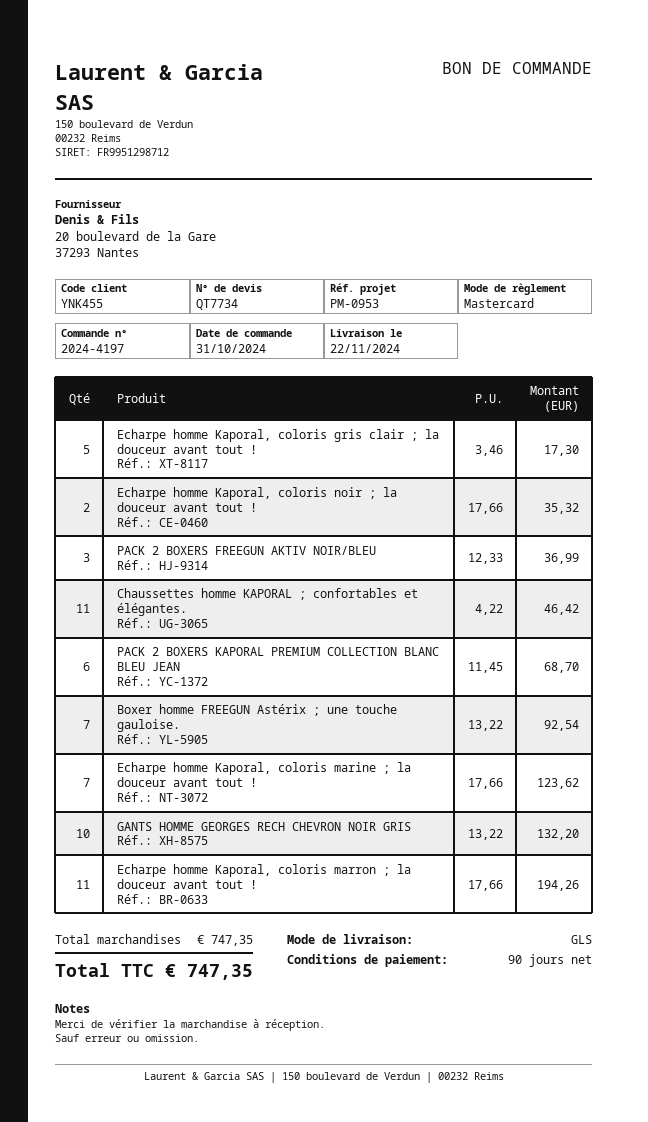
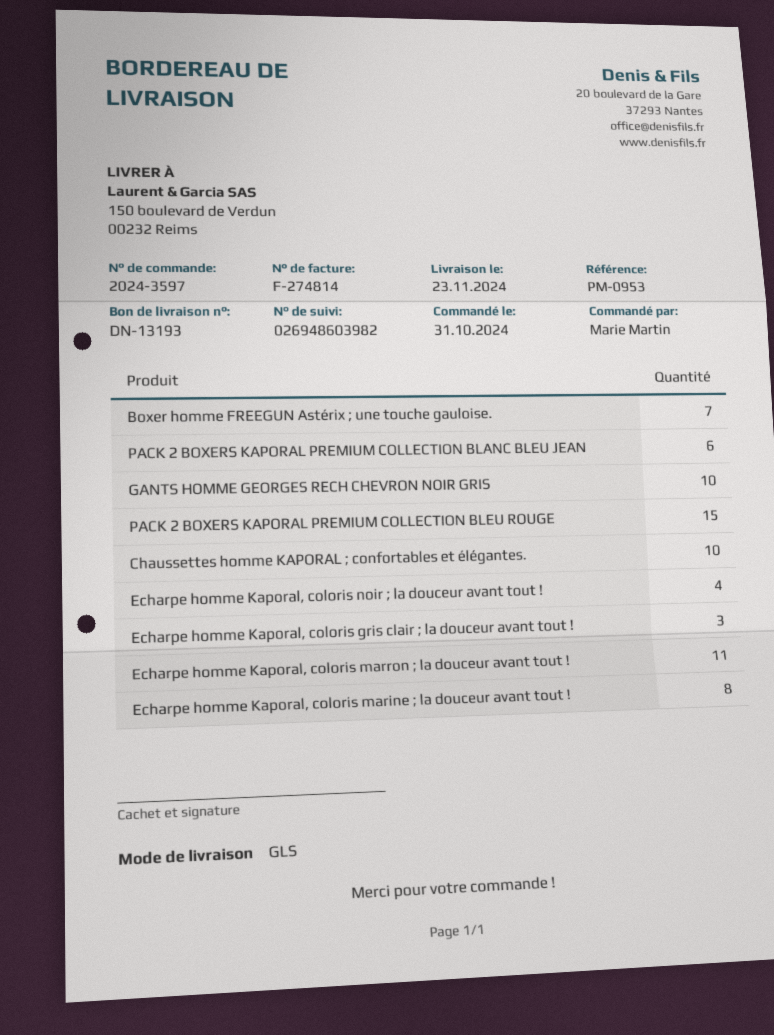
order number: 2024-4197 -> 2024-3597
delivery date: 2024-11-22 -> 2024-11-23
Echarpe homme Kaporal, coloris gris clair ; la douceur avant tout !: 5 -> 3
Echarpe homme Kaporal, coloris noir ; la douceur avant tout !: 2 -> 4
PACK 2 BOXERS FREEGUN AKTIV NOIR/BLEU: 3 -> none
Chaussettes homme KAPORAL ; confortables et élégantes.: 11 -> 10
Echarpe homme Kaporal, coloris marine ; la douceur avant tout !: 7 -> 8
PACK 2 BOXERS KAPORAL PREMIUM COLLECTION BLEU ROUGE: none -> 15

